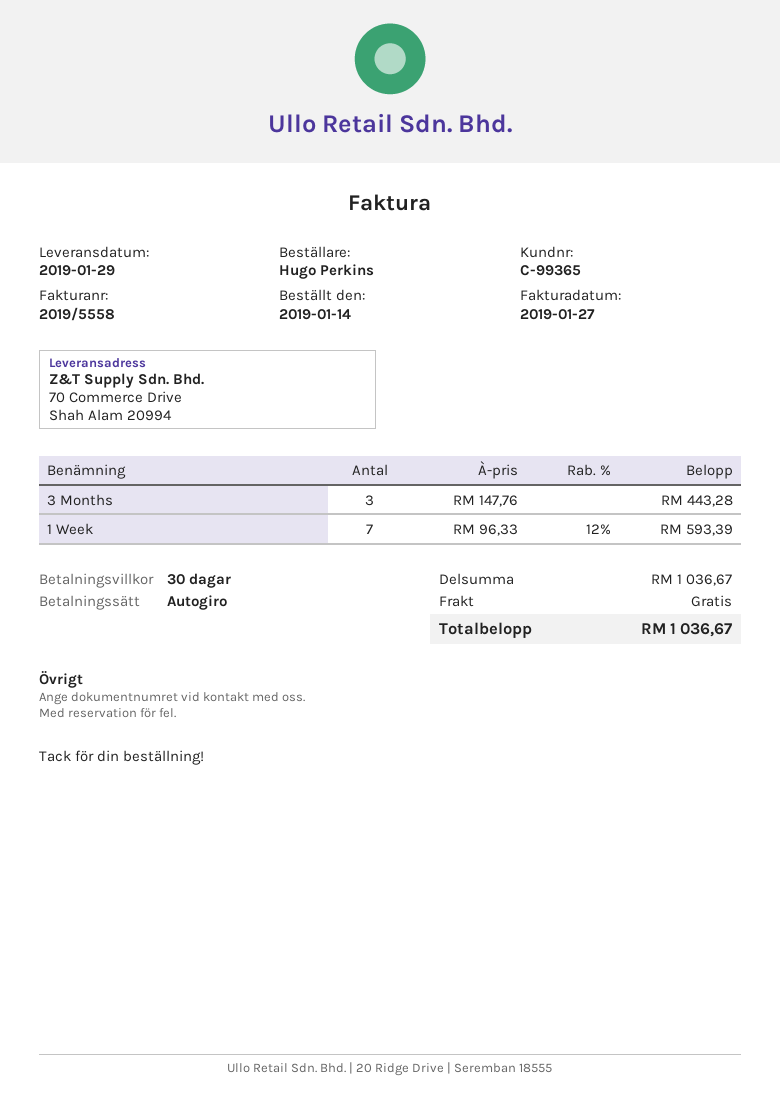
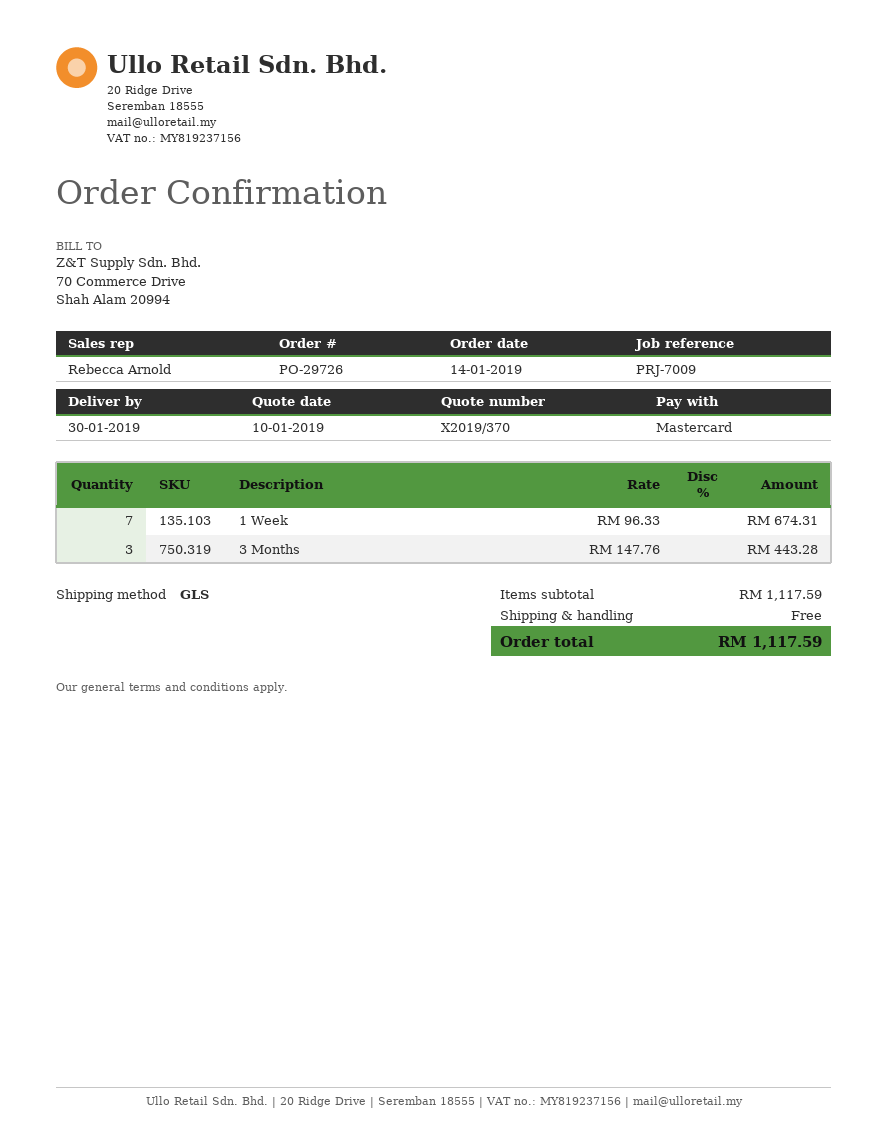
delivery date: 2019-01-29 -> 2019-01-30
payment method: direct debit -> Mastercard
1 Week: 7 x 96.33 - 12% = 593.39 -> 7 x 96.33 = 674.31
subtotal: 1036.67 -> 1117.59
total: 1036.67 -> 1117.59

